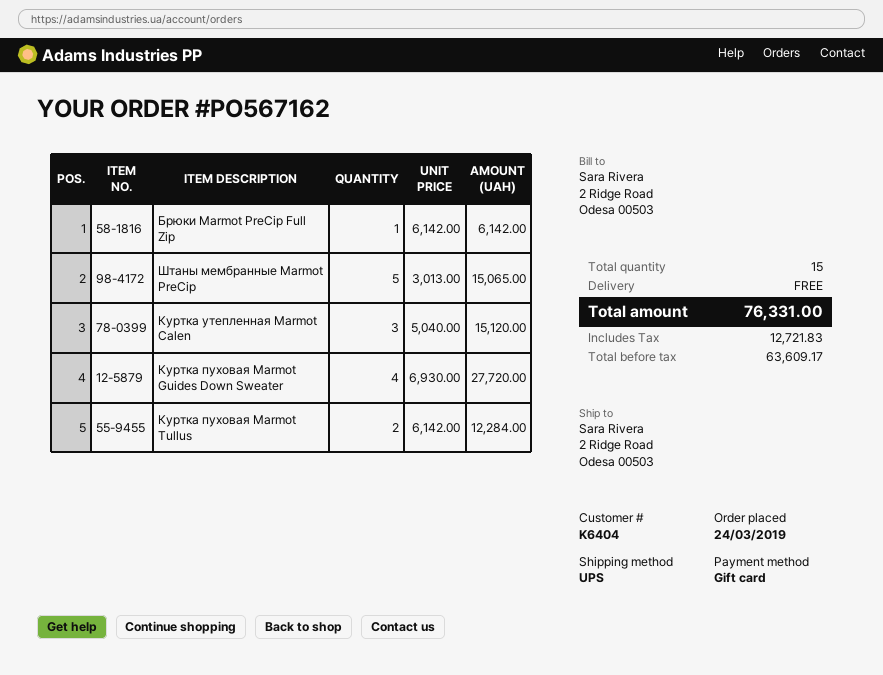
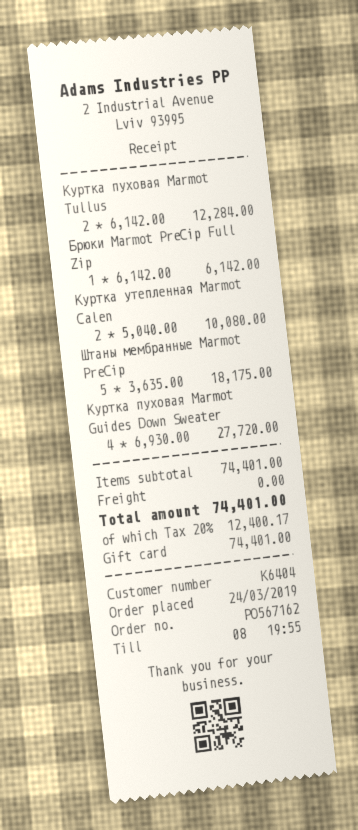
Штаны мембранные Marmot PreCip: 5 x 3013.00 = 15065.00 -> 5 x 3635.00 = 18175.00
Куртка утепленная Marmot Calen: 3 x 5040.00 = 15120.00 -> 2 x 5040.00 = 10080.00
tax: 12721.83 -> 12400.17
total: 76331.00 -> 74401.00

